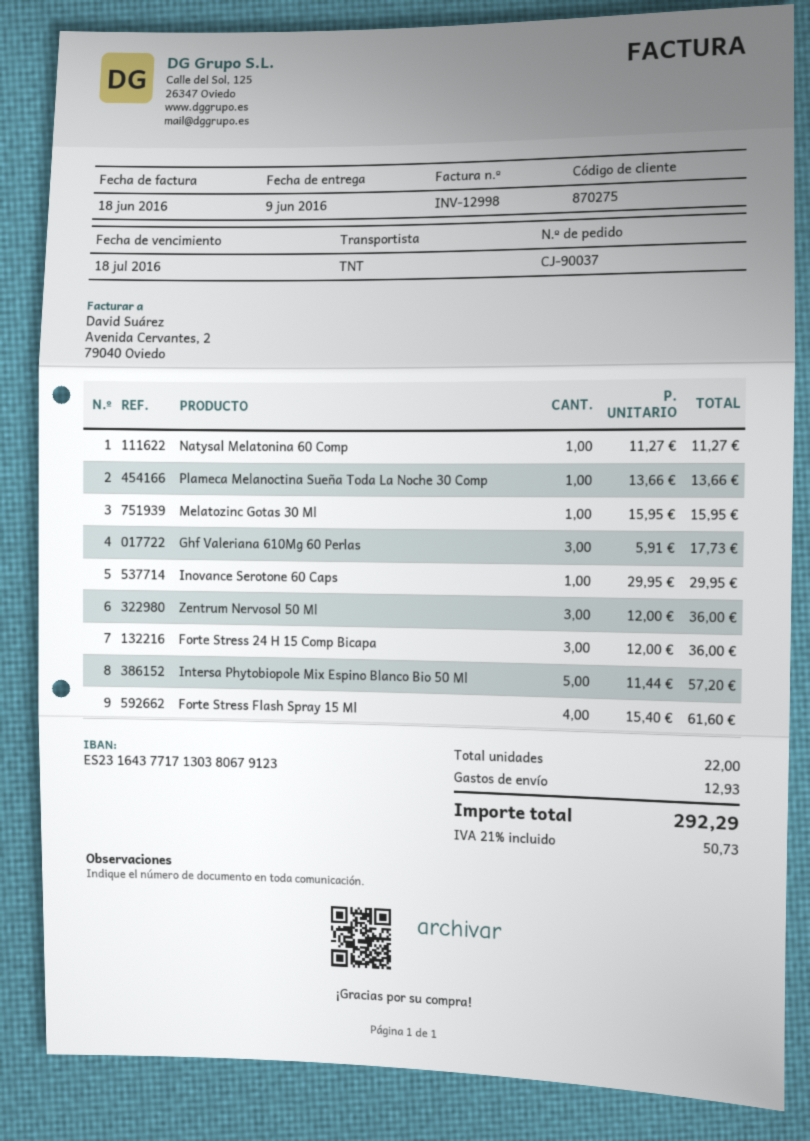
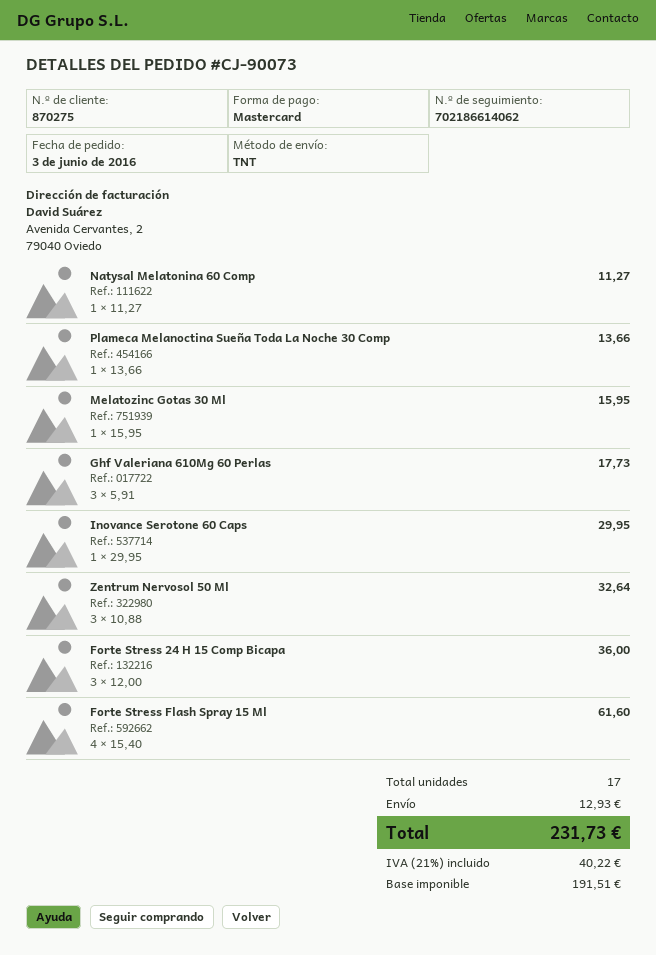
order number: CJ-90037 -> CJ-90073
Zentrum Nervosol 50 Ml: 3 x 12.00 = 36.00 -> 3 x 10.88 = 32.64
Intersa Phytobiopole Mix Espino Blanco Bio 50 Ml: 5 x 11.44 = 57.20 -> none
total quantity: 22 -> 17
tax: 21% = 50.73 -> 21% = 40.22
total: 292.29 -> 231.73

